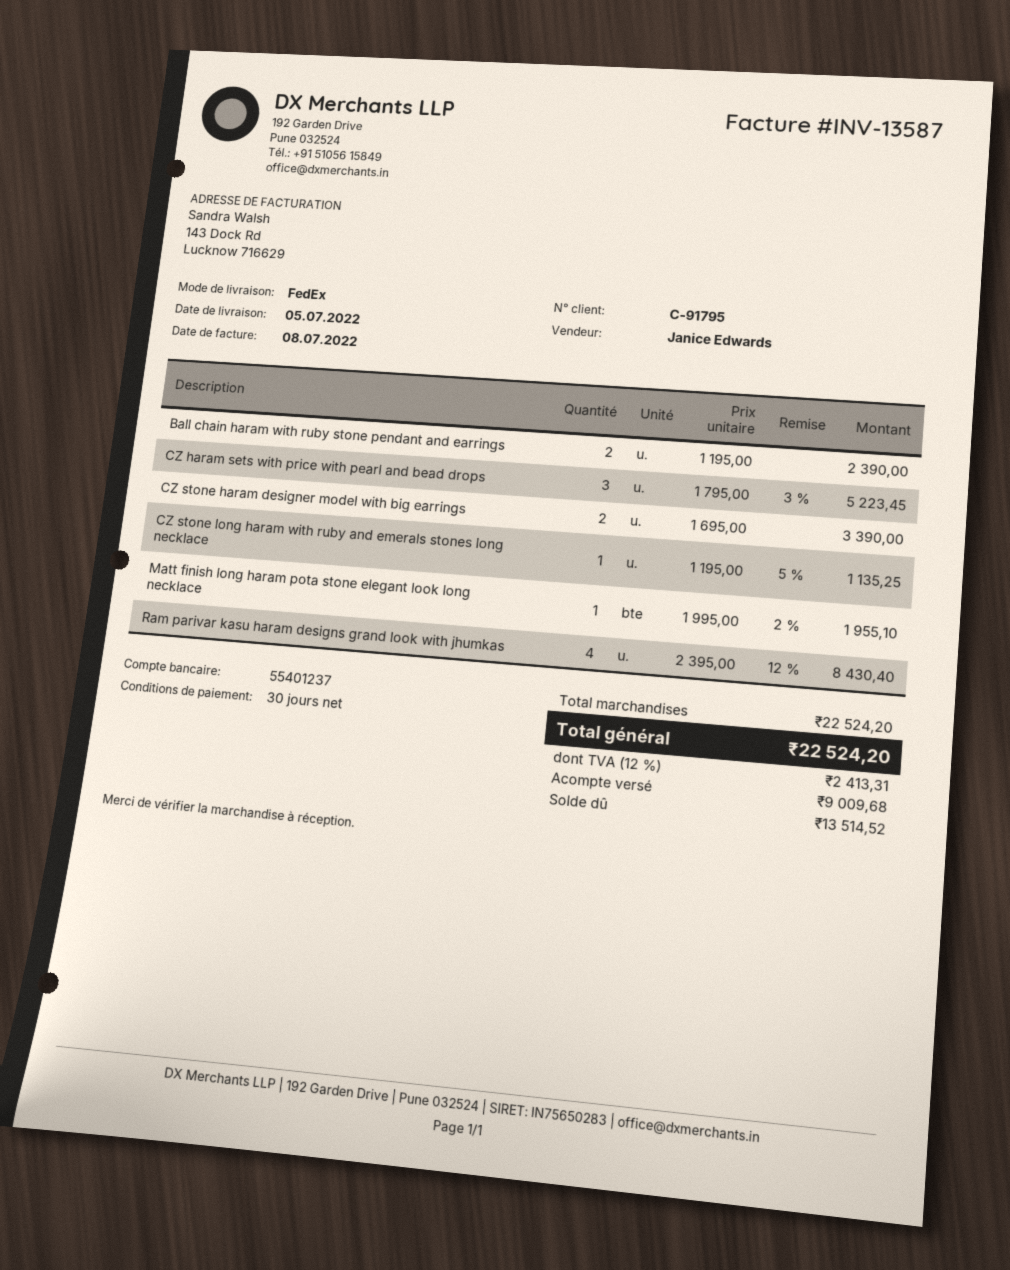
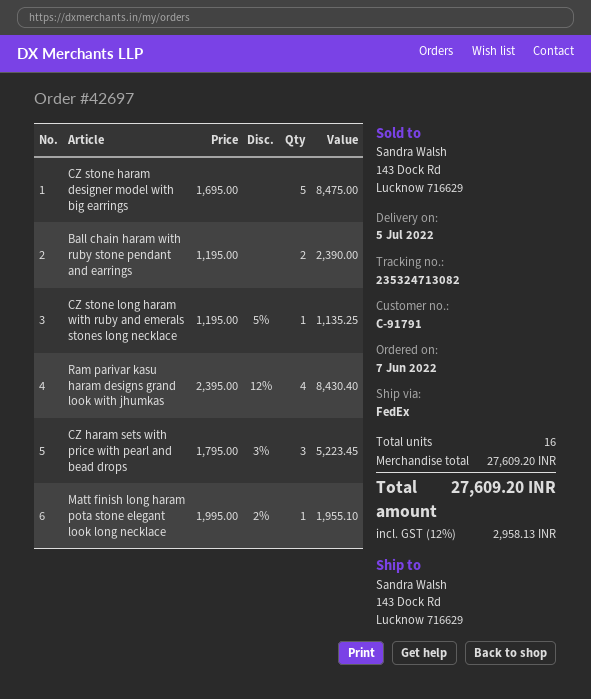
customer number: C-91795 -> C-91791
CZ stone haram designer model with big earrings: 2 x 1695.00 = 3390.00 -> 5 x 1695.00 = 8475.00
subtotal: 22524.20 -> 27609.20
tax: 12% = 2413.31 -> 12% = 2958.13
total: 22524.20 -> 27609.20

